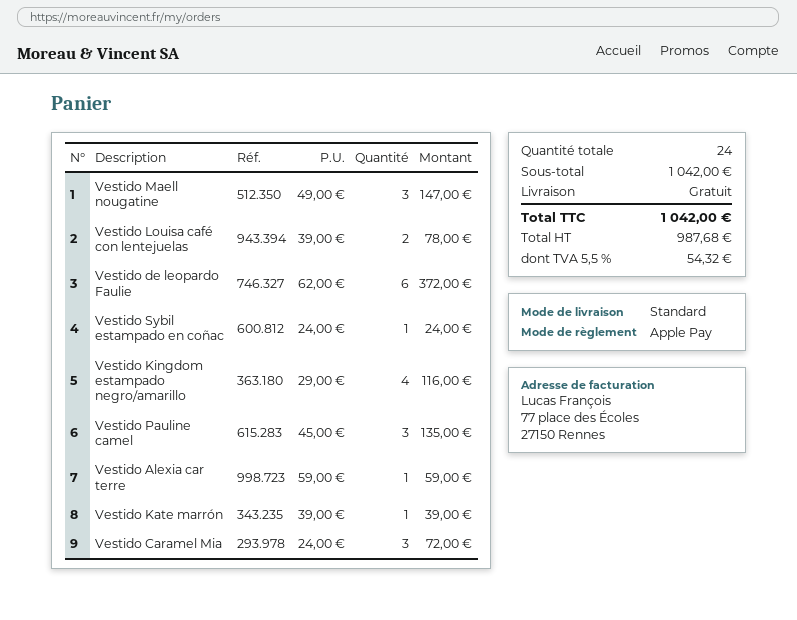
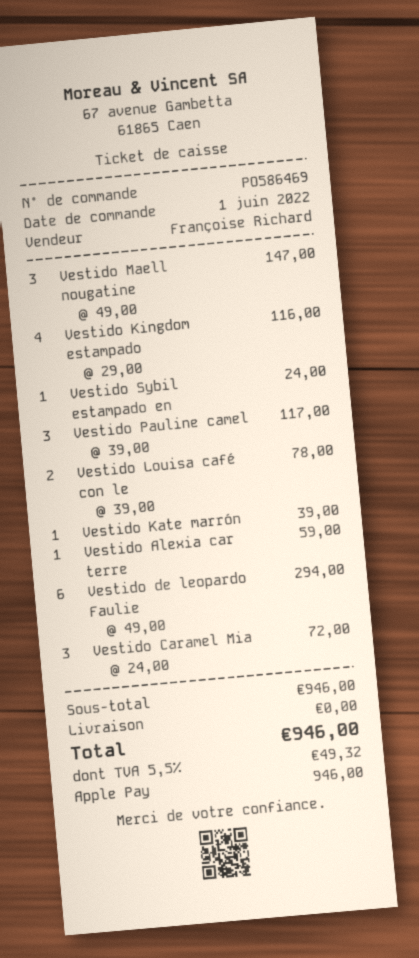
Vestido de leopardo Faulie: 6 x 62.00 = 372.00 -> 6 x 49.00 = 294.00
Vestido Pauline camel: 3 x 45.00 = 135.00 -> 3 x 39.00 = 117.00
subtotal: 1042.00 -> 946.00
tax: 5.5% = 54.32 -> 5.5% = 49.32
total: 1042.00 -> 946.00

